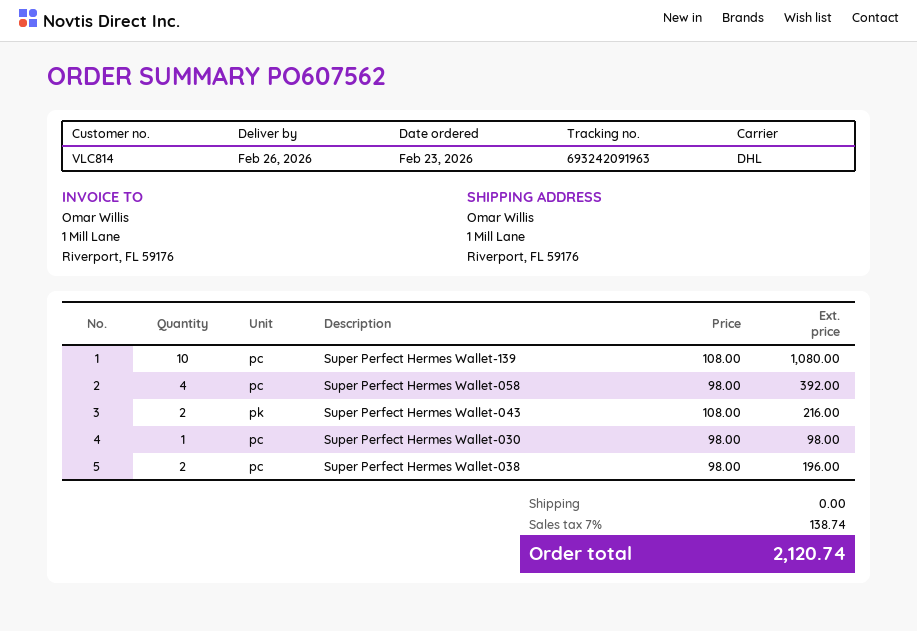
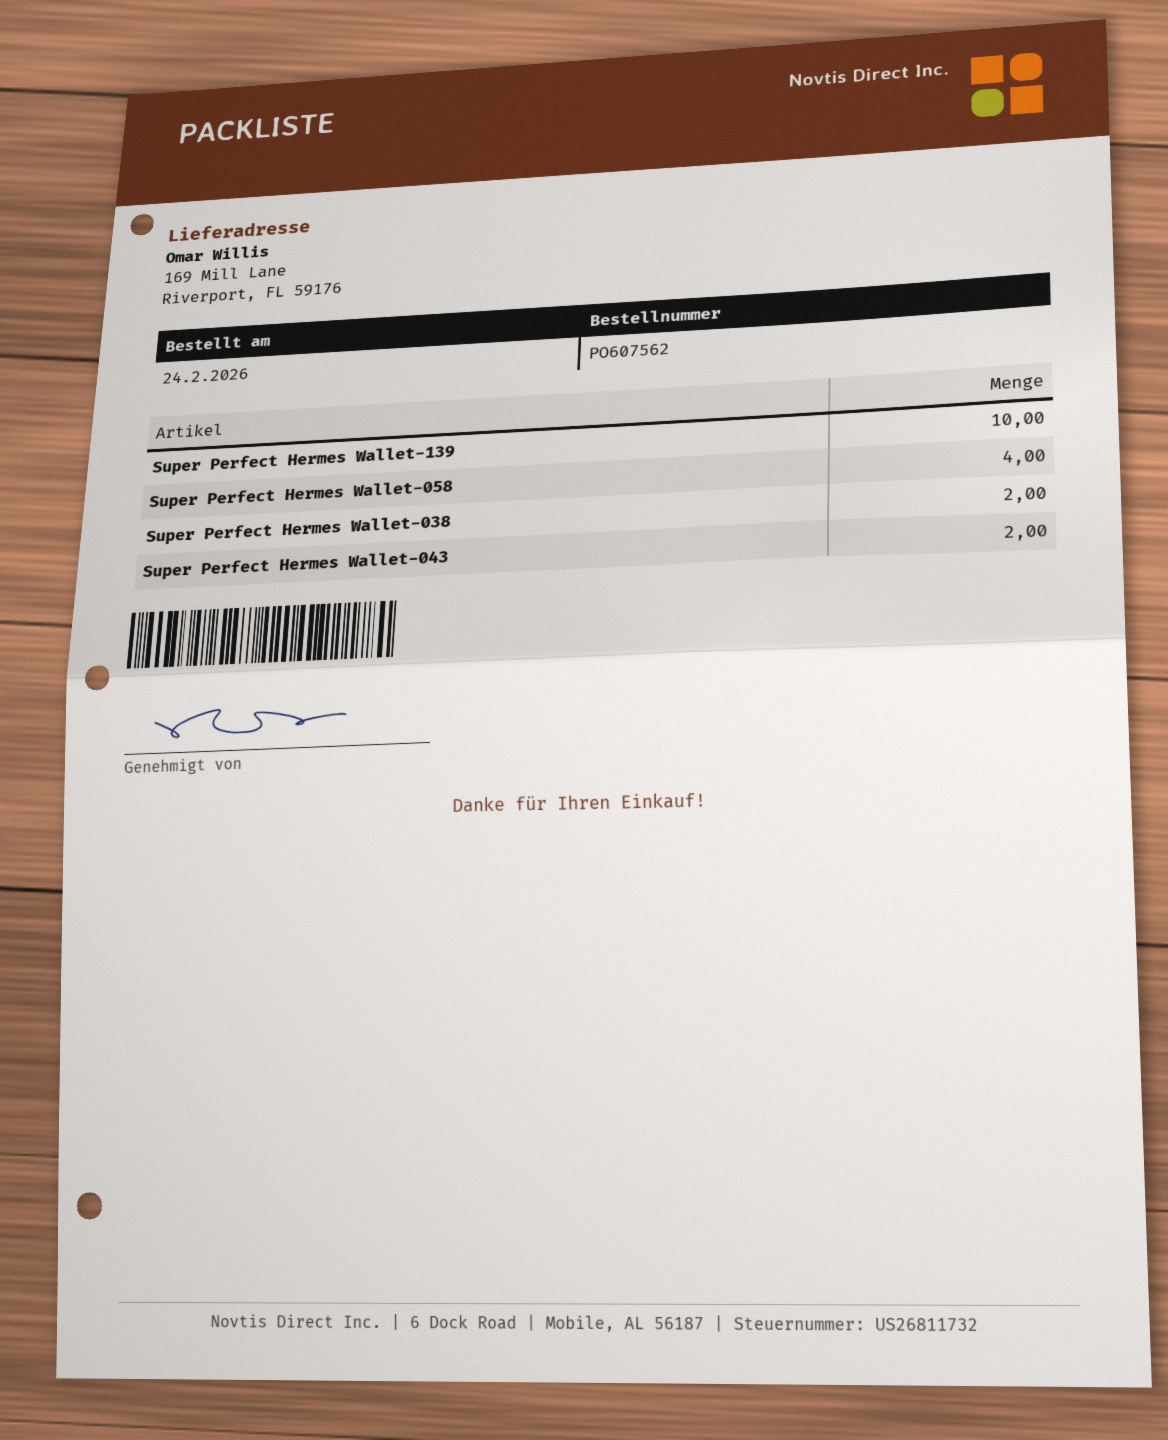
order date: 2026-02-23 -> 2026-02-24
ship to: 1 Mill Lane, Riverport, FL 59176 -> 169 Mill Lane, Riverport, FL 59176
Super Perfect Hermes Wallet-030: 1 -> none

